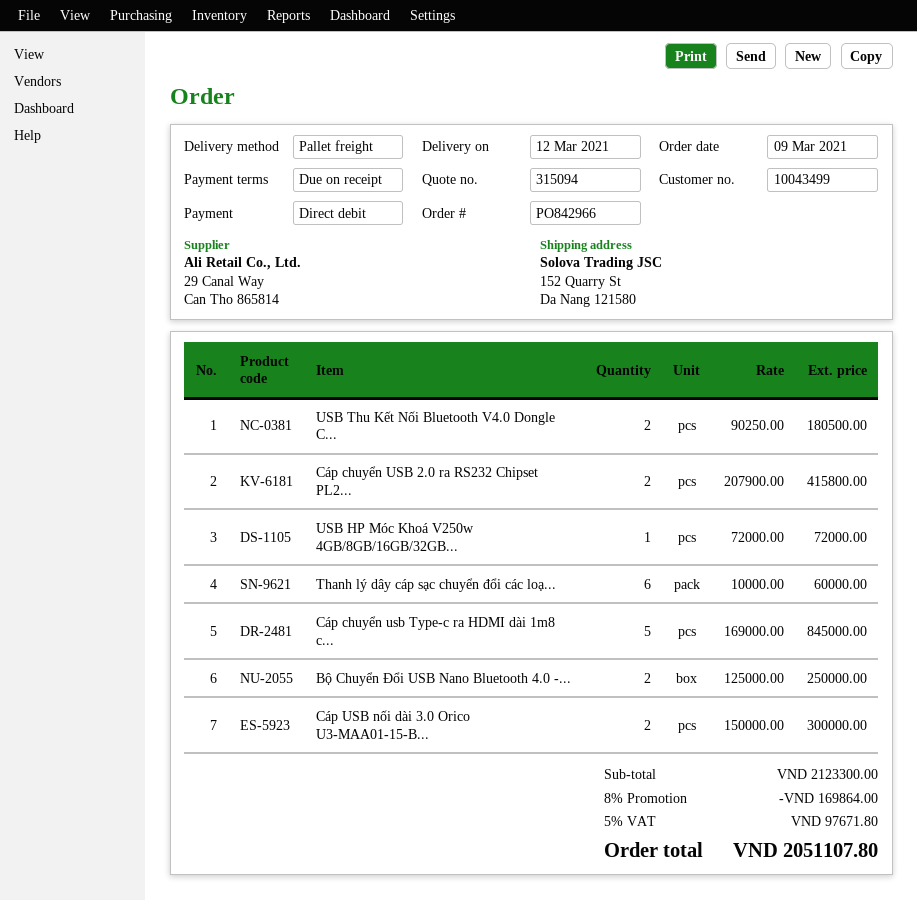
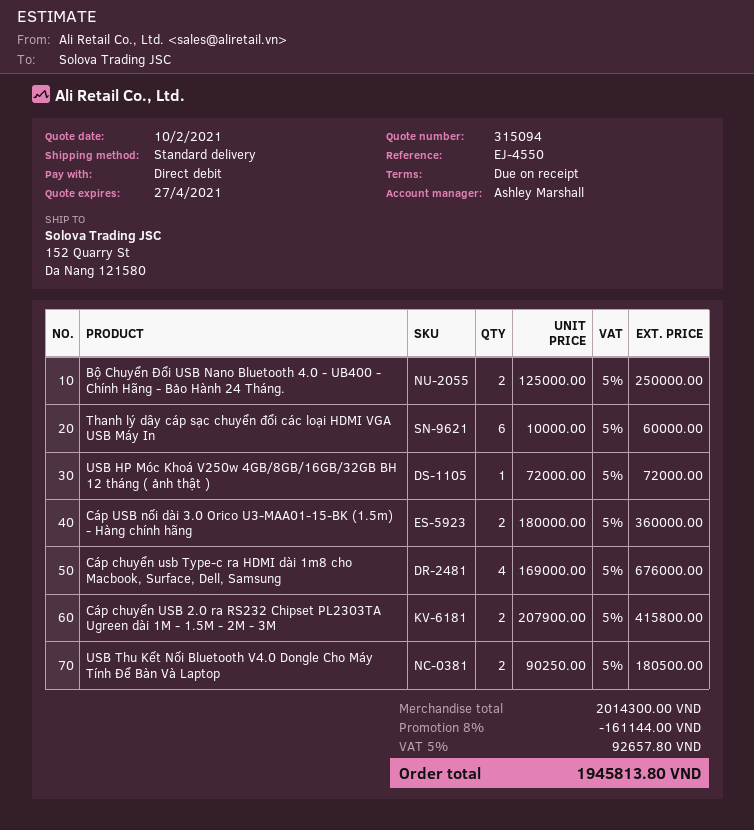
shipping method: pallet freight -> standard
Cáp chuyển usb Type-c ra HDMI dài 1m8 c...: 5 x 169000.00 = 845000.00 -> 4 x 169000.00 = 676000.00
Cáp USB nối dài 3.0 Orico U3-MAA01-15-B...: 2 x 150000.00 = 300000.00 -> 2 x 180000.00 = 360000.00
subtotal: 2123300.00 -> 2014300.00
discount: 8% = 169864.00 -> 8% = 161144.00
tax: 5% = 97671.80 -> 5% = 92657.80
total: 2051107.80 -> 1945813.80

